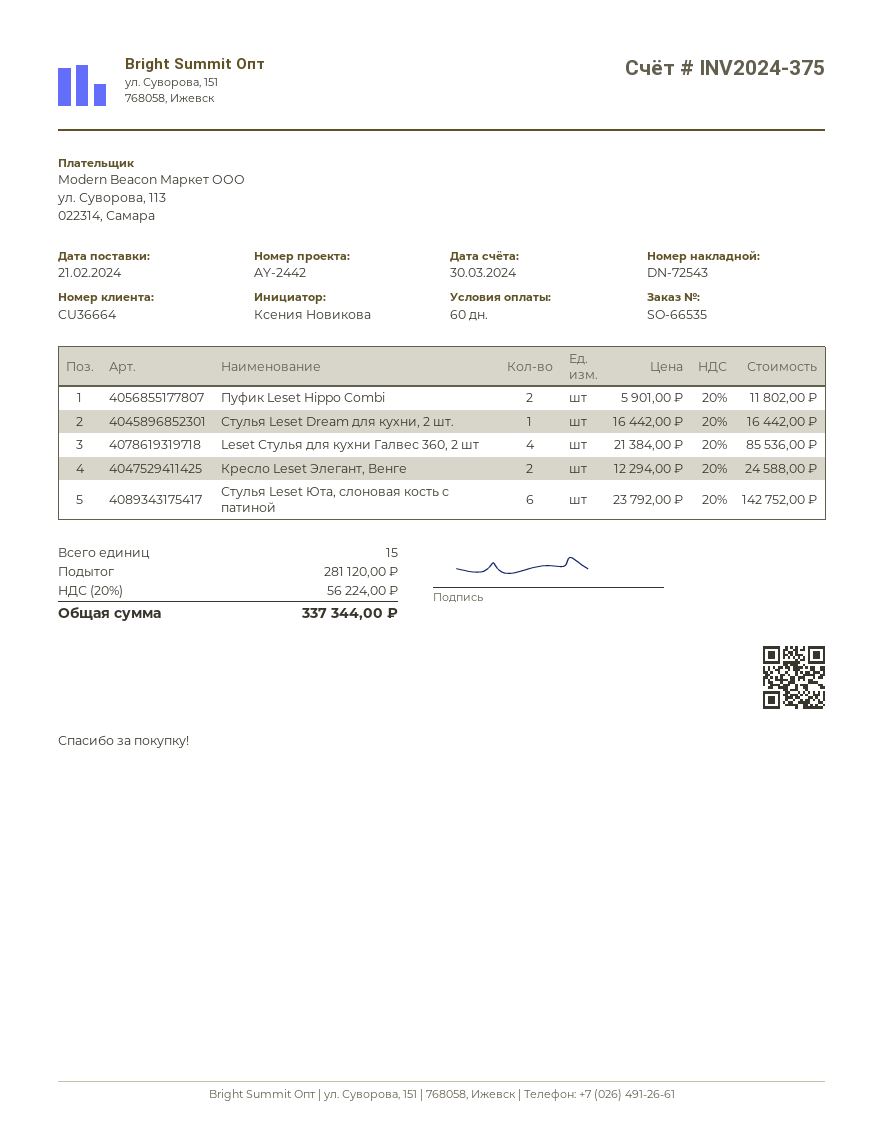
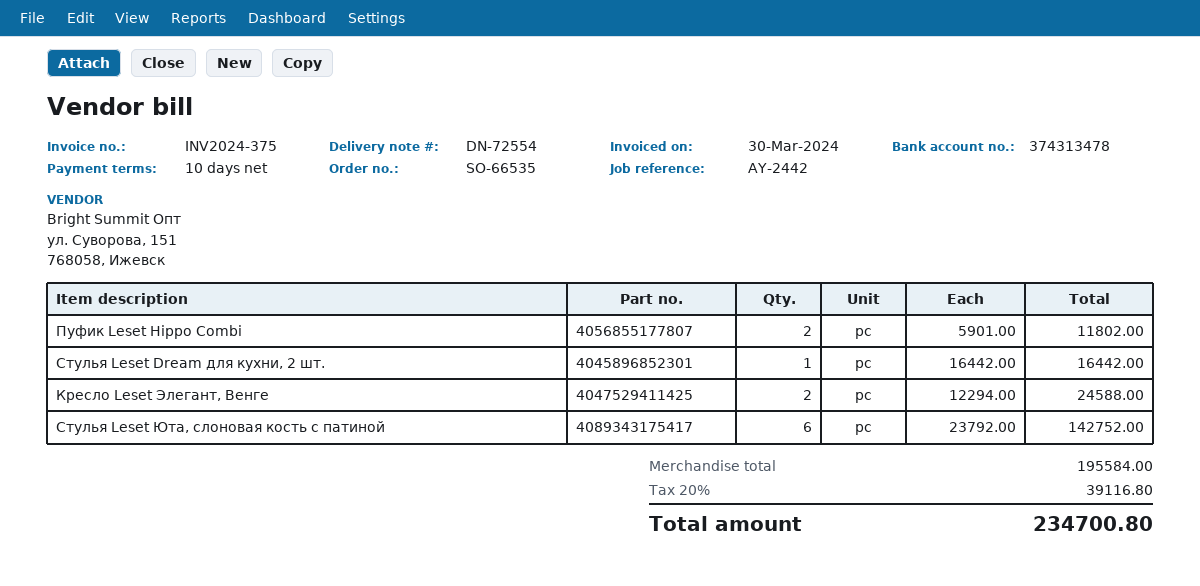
delivery note number: DN-72543 -> DN-72554
payment terms: 60 days -> 10 days
Leset Стулья для кухни Галвес 360, 2 шт: 4 x 21384.00 = 85536.00 -> none
subtotal: 281120.00 -> 195584.00
tax: 20% = 56224.00 -> 20% = 39116.80
total: 337344.00 -> 234700.80

